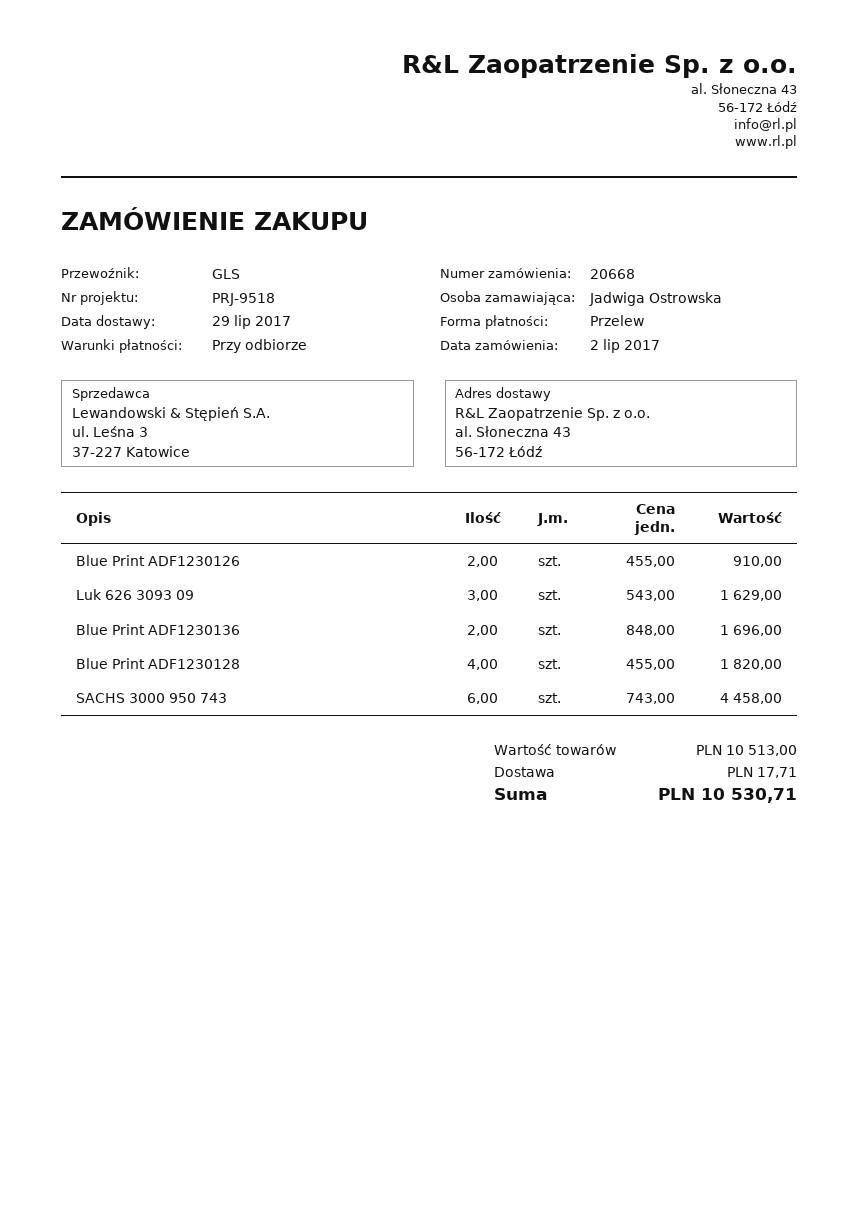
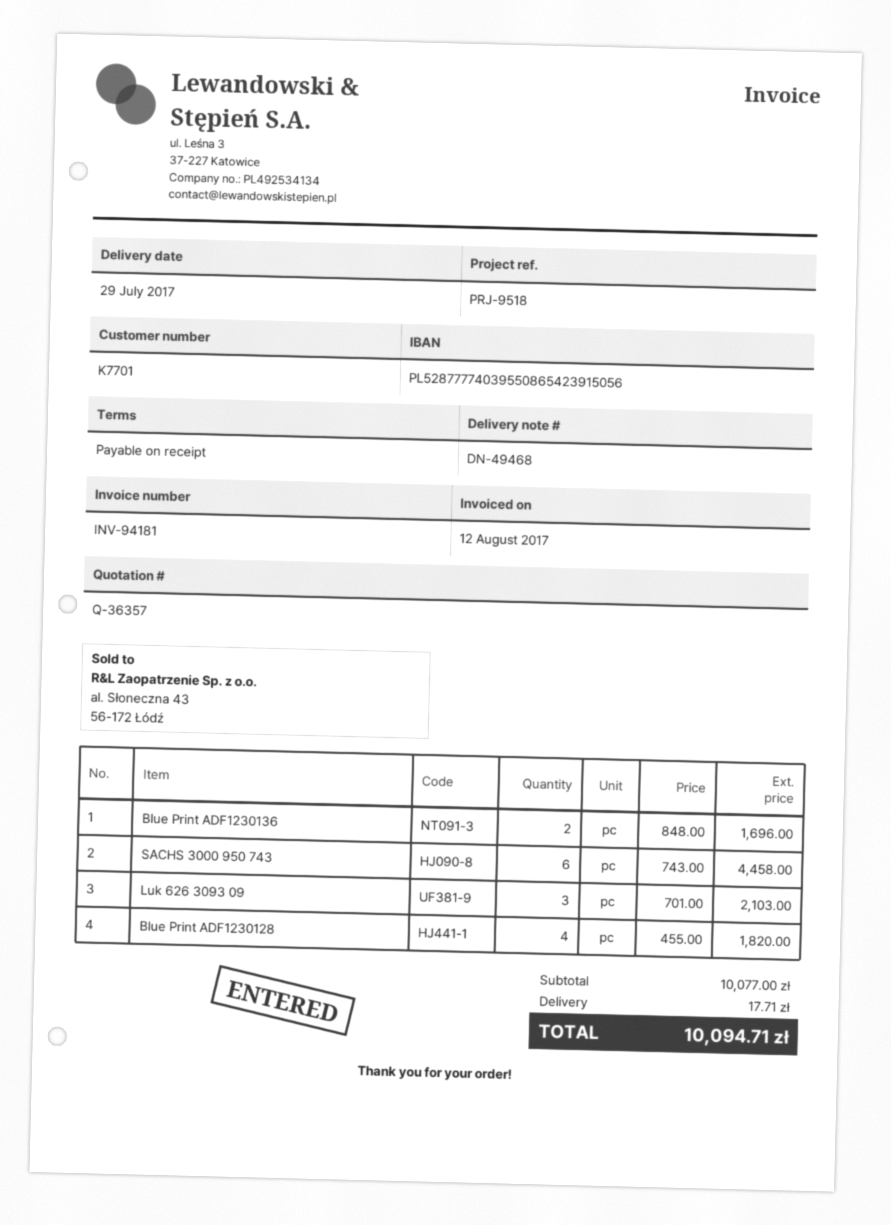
Blue Print ADF1230126: 2 x 455.00 = 910.00 -> none
Luk 626 3093 09: 3 x 543.00 = 1629.00 -> 3 x 701.00 = 2103.00
subtotal: 10513.00 -> 10077.00
total: 10530.71 -> 10094.71

